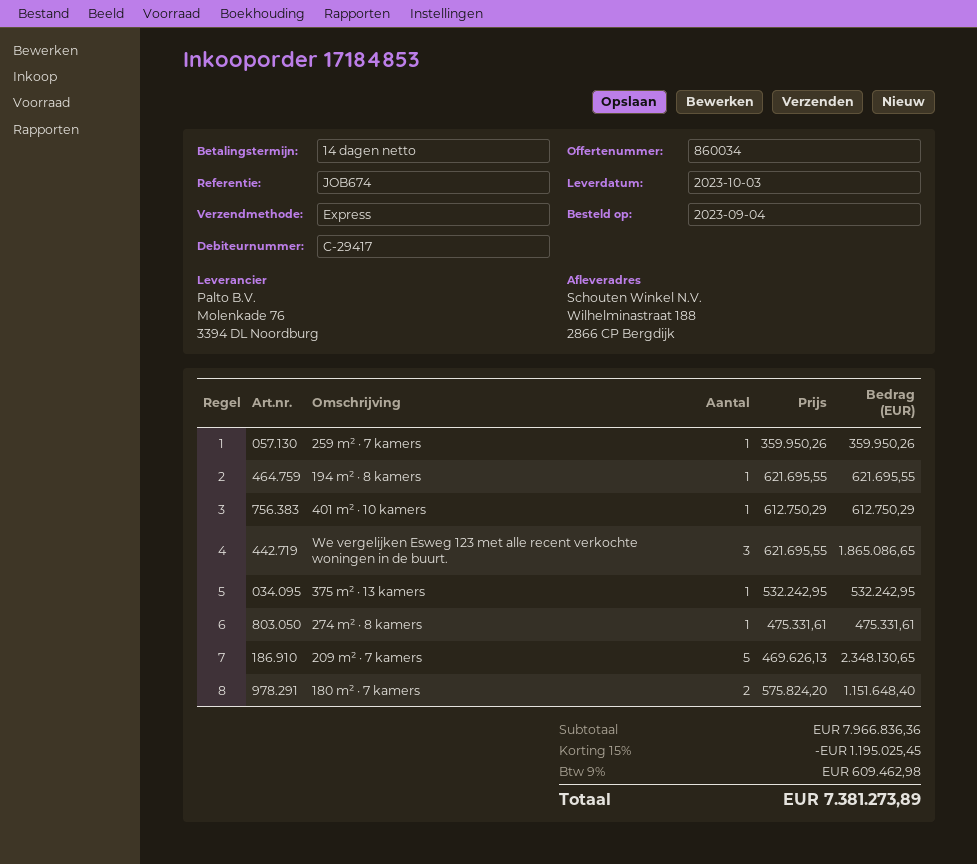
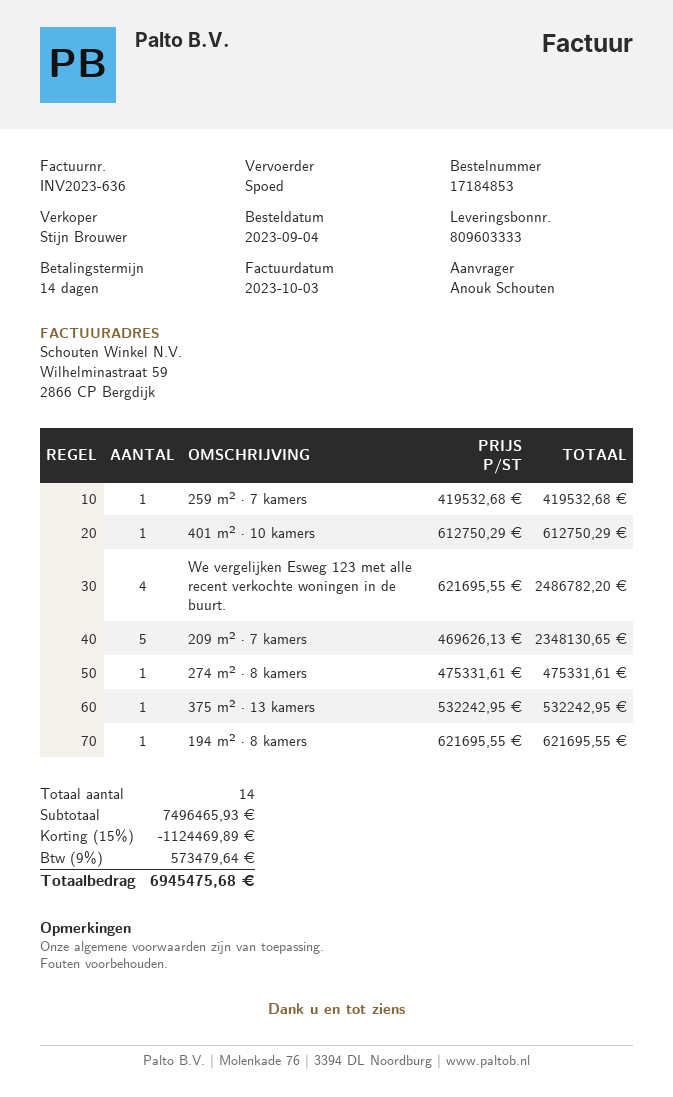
259 m² · 7 kamers: 1 x 359950.26 = 359950.26 -> 1 x 419532.68 = 419532.68
We vergelijken Esweg 123 met alle recent verkochte woningen in de buurt.: 3 x 621695.55 = 1865086.65 -> 4 x 621695.55 = 2486782.20
180 m² · 7 kamers: 2 x 575824.20 = 1151648.40 -> none
subtotal: 7966836.36 -> 7496465.93
discount: 15% = 1195025.45 -> 15% = 1124469.89
tax: 9% = 609462.98 -> 9% = 573479.64
total: 7381273.89 -> 6945475.68

